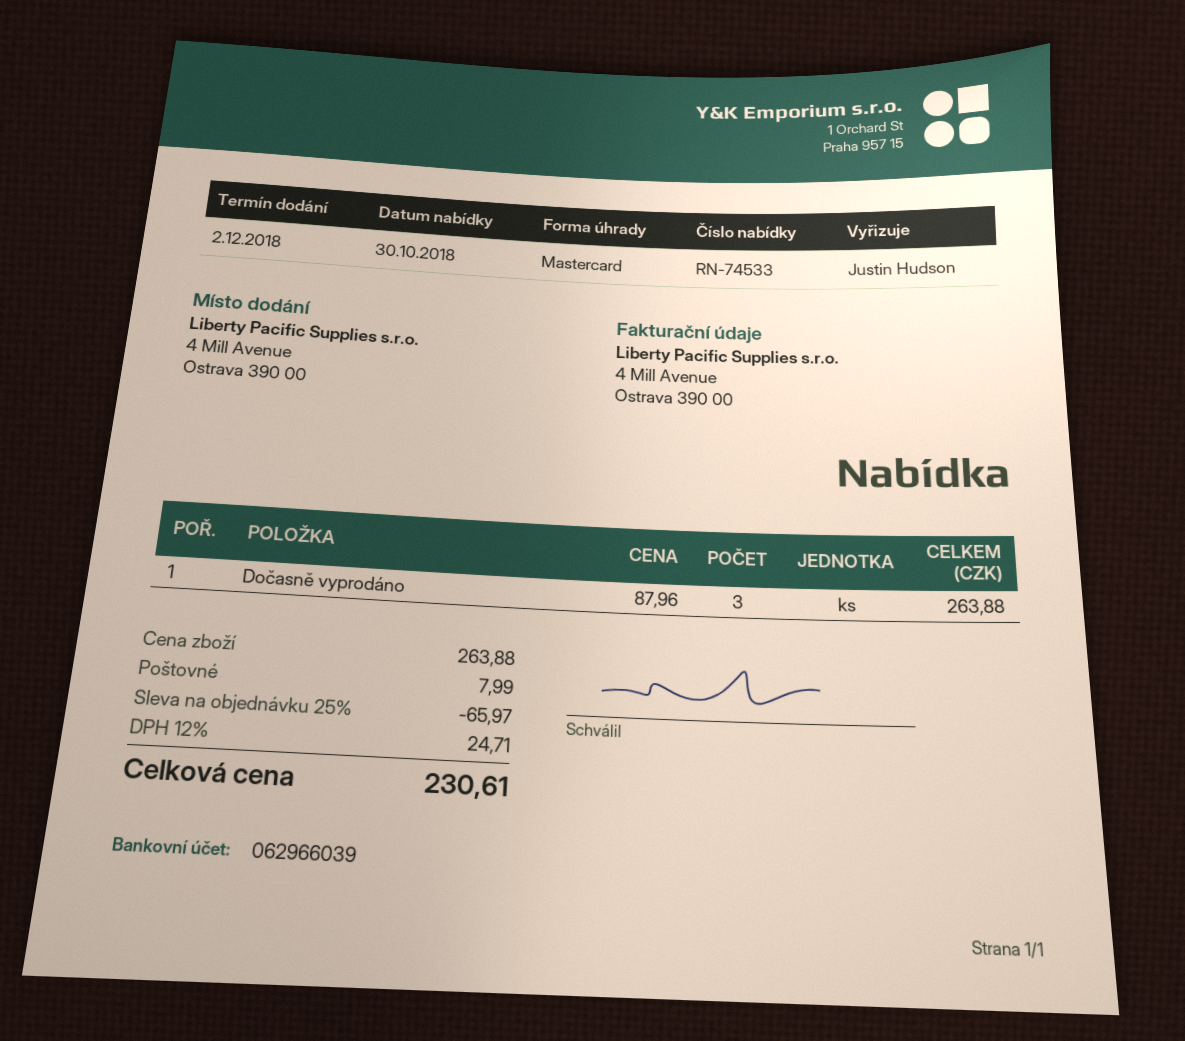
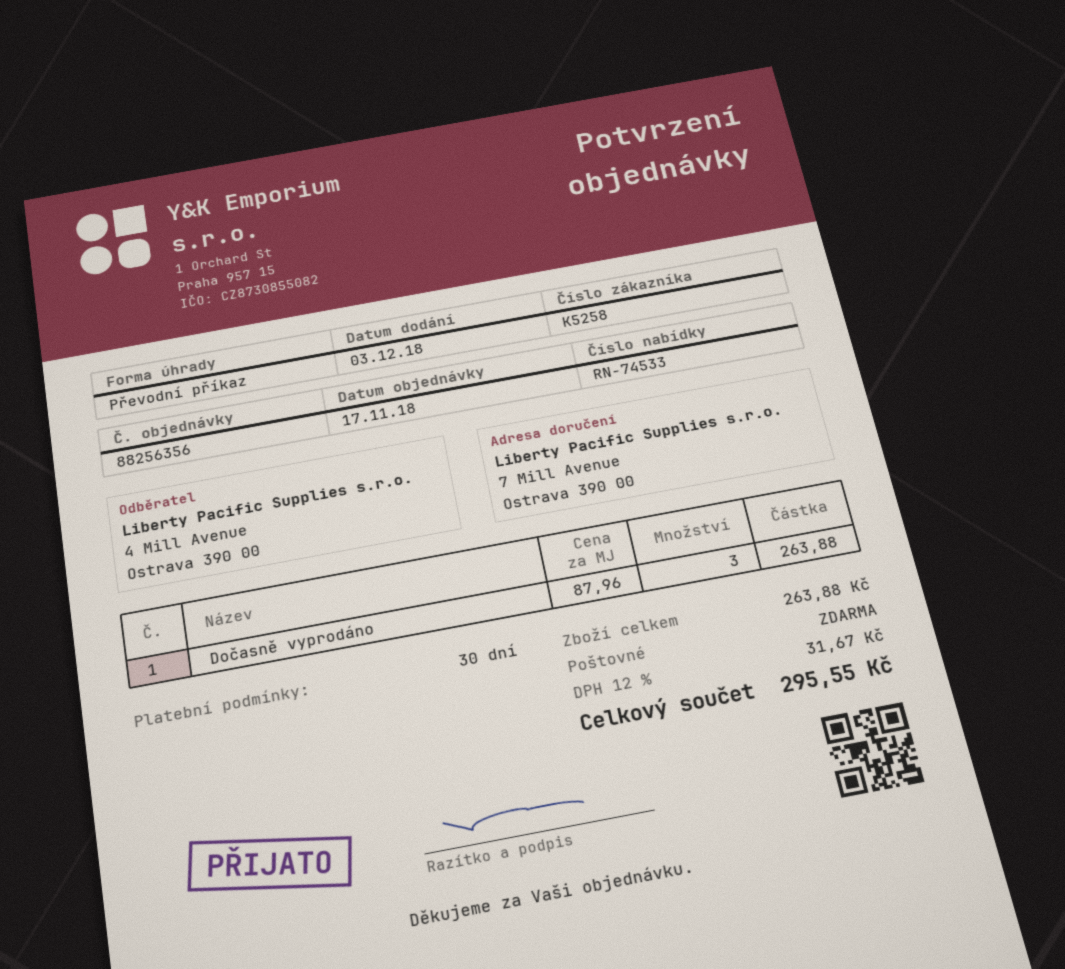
delivery date: 2018-12-02 -> 2018-12-03
payment method: Mastercard -> bank transfer
ship to: 4 Mill Avenue, Ostrava 390 00 -> 7 Mill Avenue, Ostrava 390 00
discount: 25% = 65.97 -> none
shipping: 7.99 -> 0.00
tax: 12% = 24.71 -> 12% = 31.67
total: 230.61 -> 295.55

